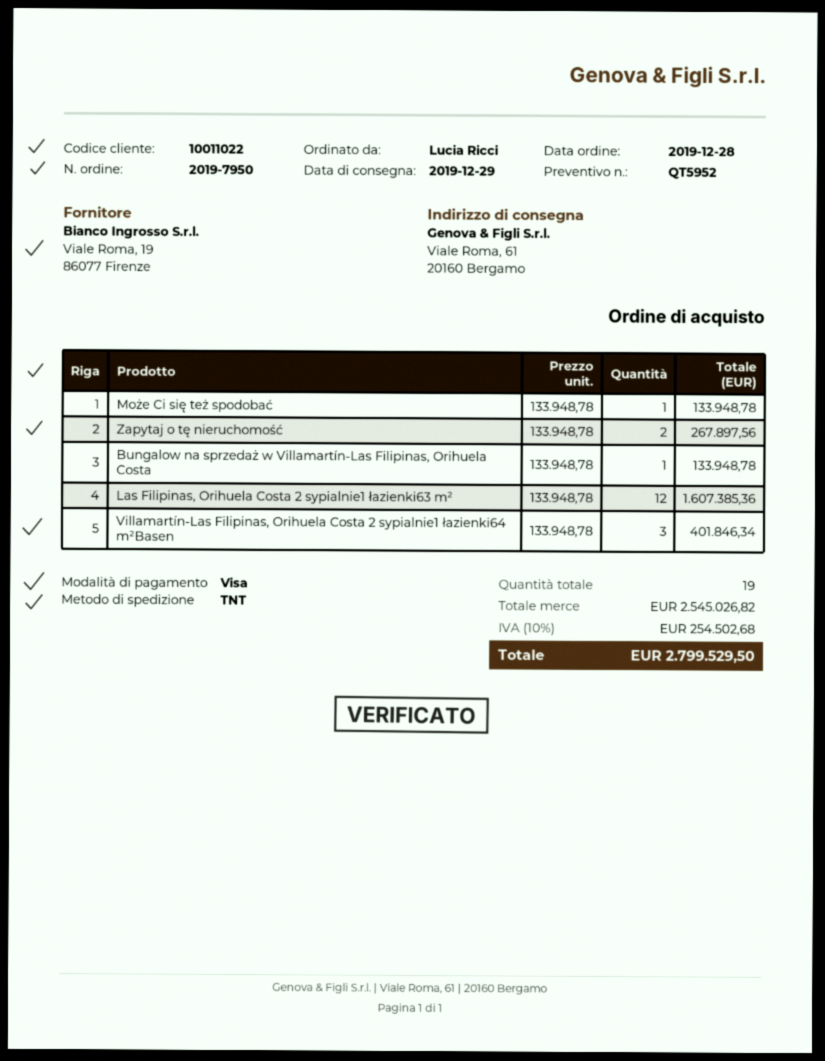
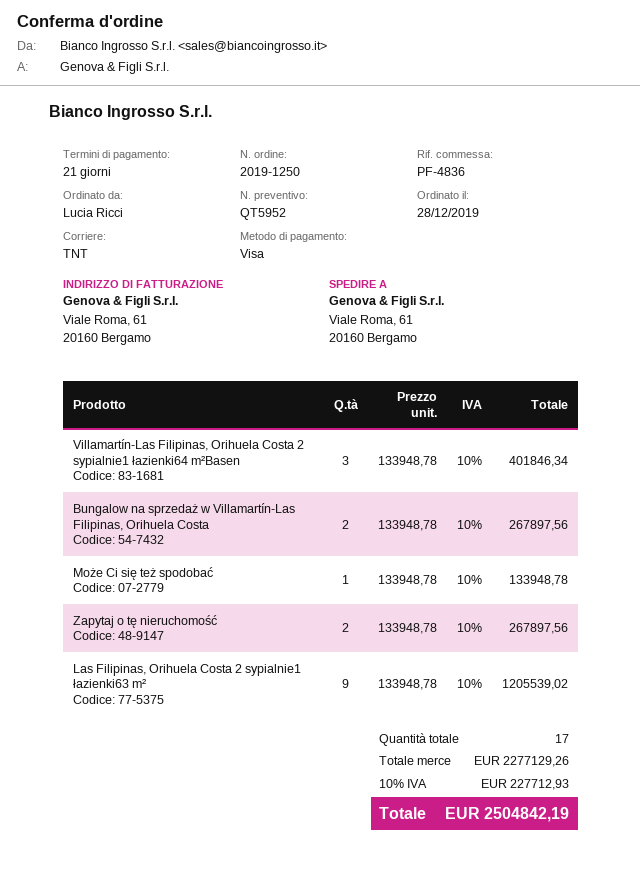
order number: 2019-7950 -> 2019-1250
Bungalow na sprzedaż w Villamartín-Las Filipinas, Orihuela Costa: 1 x 133948.78 = 133948.78 -> 2 x 133948.78 = 267897.56
Las Filipinas, Orihuela Costa 2 sypialnie1 łazienki63 m²: 12 x 133948.78 = 1607385.36 -> 9 x 133948.78 = 1205539.02
total quantity: 19 -> 17
subtotal: 2545026.82 -> 2277129.26
tax: 10% = 254502.68 -> 10% = 227712.93
total: 2799529.50 -> 2504842.19

